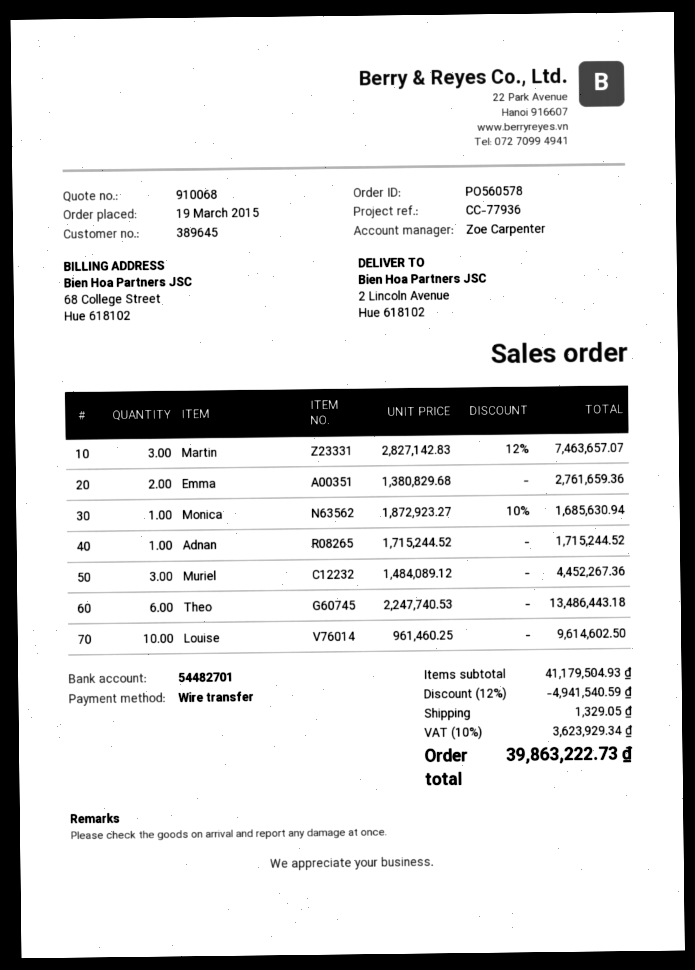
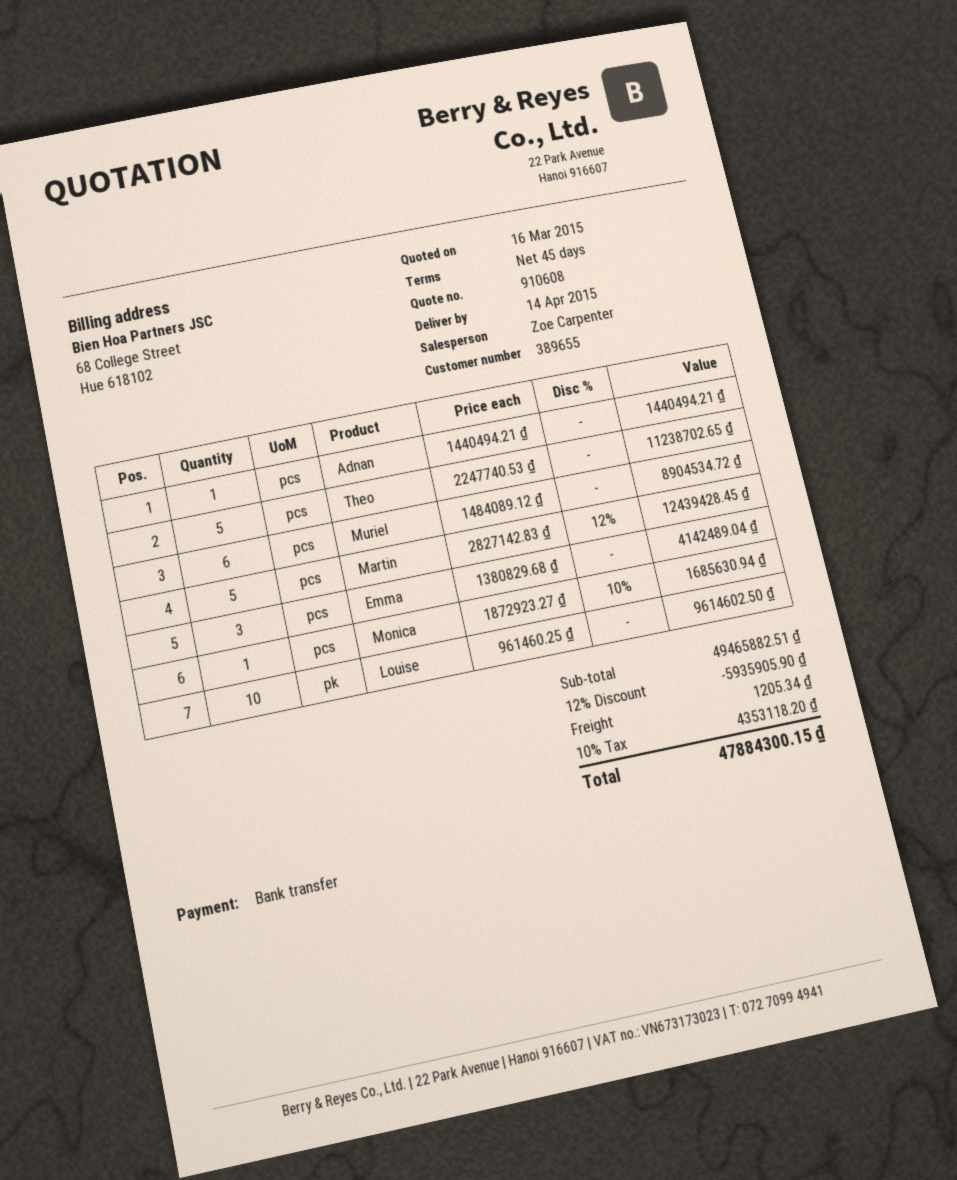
quote number: 910068 -> 910608
customer number: 389645 -> 389655
Martin: 3 x 2827142.83 - 12% = 7463657.07 -> 5 x 2827142.83 - 12% = 12439428.45
Emma: 2 x 1380829.68 = 2761659.36 -> 3 x 1380829.68 = 4142489.04
Adnan: 1 x 1715244.52 = 1715244.52 -> 1 x 1440494.21 = 1440494.21
Muriel: 3 x 1484089.12 = 4452267.36 -> 6 x 1484089.12 = 8904534.72
Theo: 6 x 2247740.53 = 13486443.18 -> 5 x 2247740.53 = 11238702.65
subtotal: 41179504.93 -> 49465882.51
discount: 12% = 4941540.59 -> 12% = 5935905.90
shipping: 1329.05 -> 1205.34
tax: 10% = 3623929.34 -> 10% = 4353118.20
total: 39863222.73 -> 47884300.15

